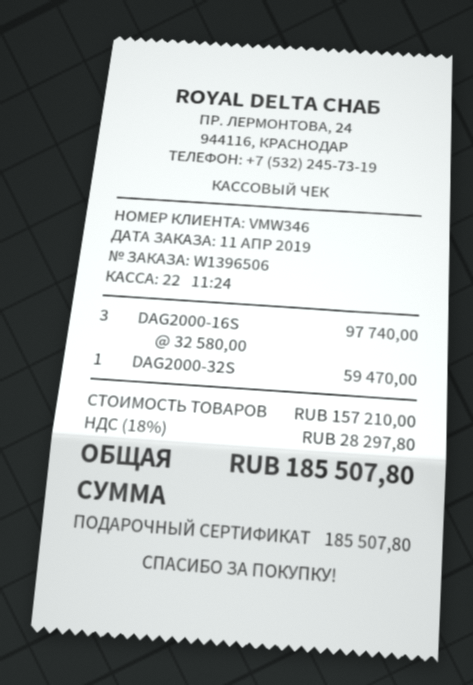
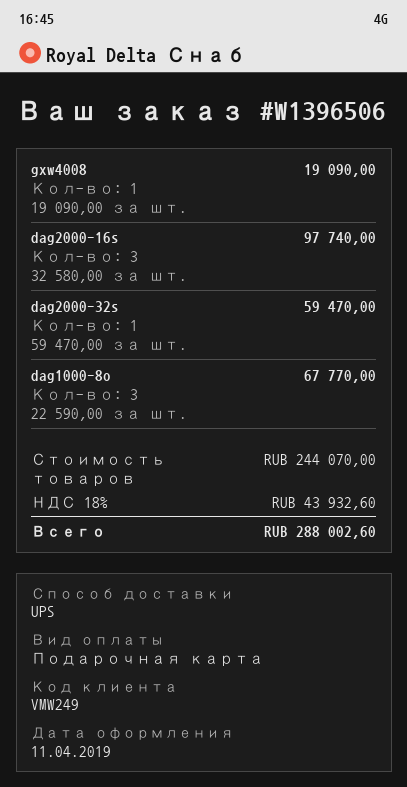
customer number: VMW346 -> VMW249
gxw4008: none -> 1 x 19090.00 = 19090.00
dag1000-8o: none -> 3 x 22590.00 = 67770.00
subtotal: 157210.00 -> 244070.00
tax: 18% = 28297.80 -> 18% = 43932.60
total: 185507.80 -> 288002.60

